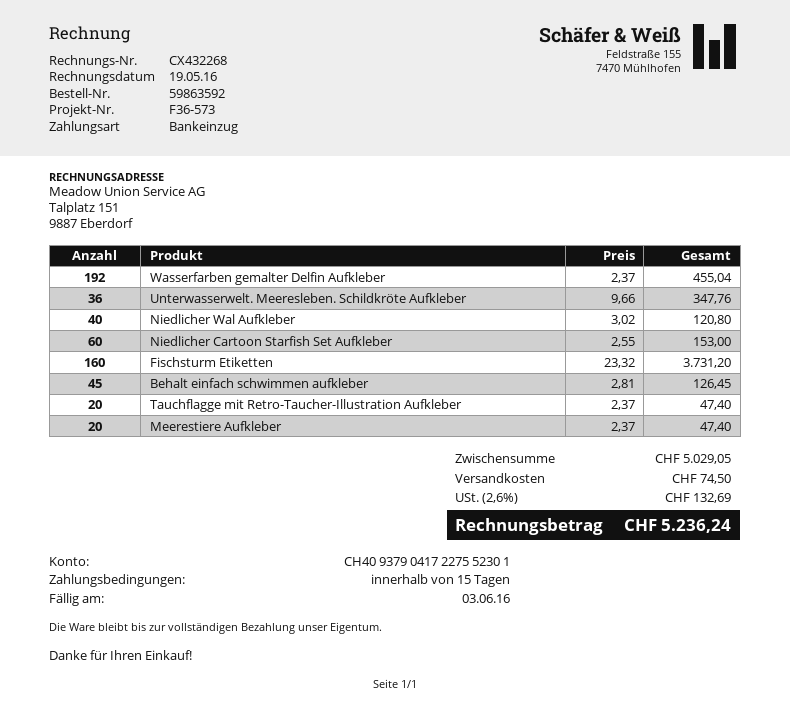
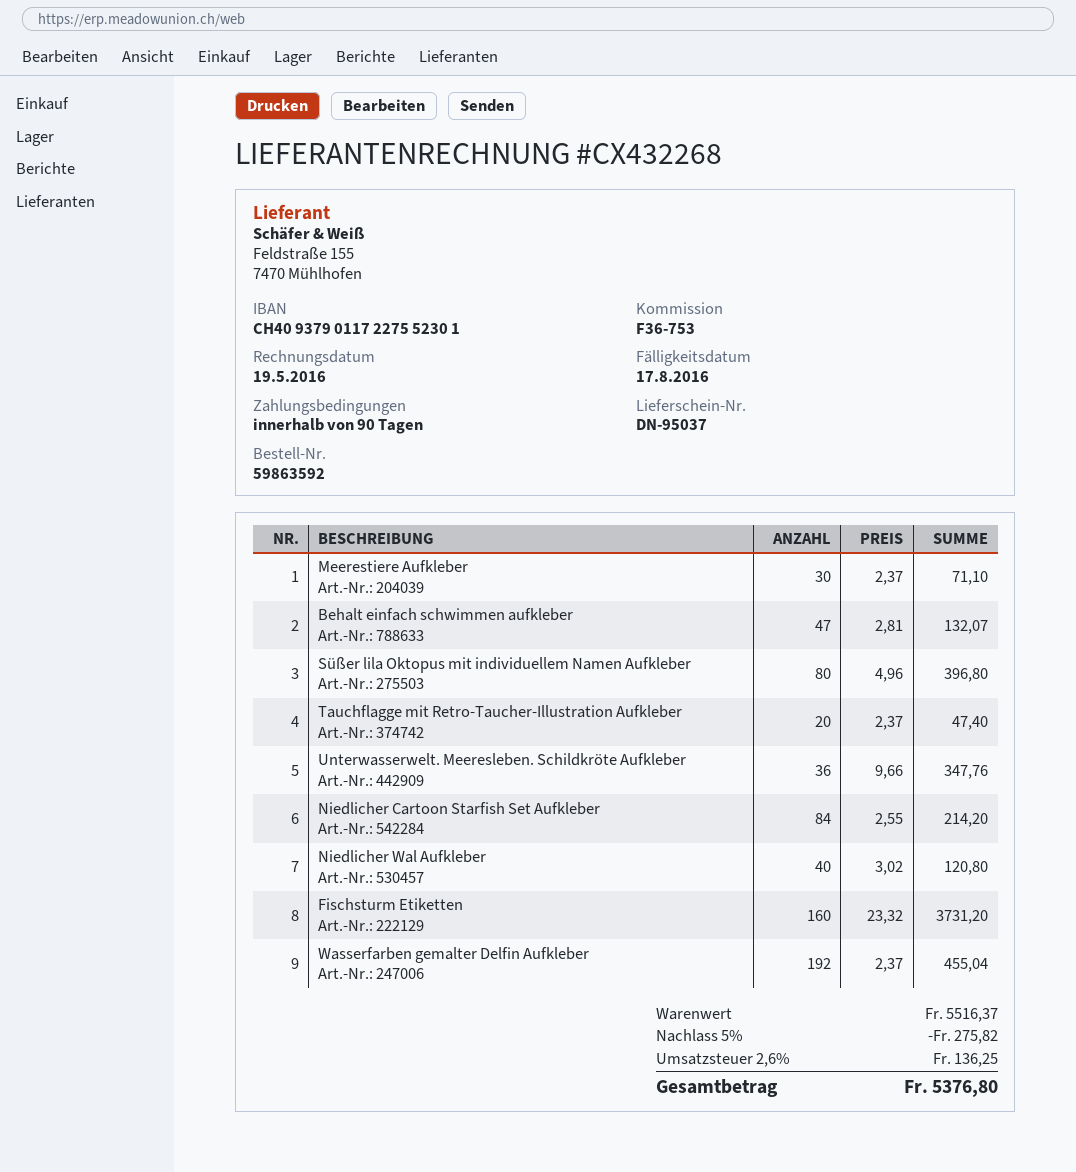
payment terms: 15 days -> 90 days
due date: 2016-06-03 -> 2016-08-17
reference: F36-573 -> F36-753
bank account: CH4093790417227552301 -> CH4093790117227552301
Niedlicher Cartoon Starfish Set Aufkleber: 60 x 2.55 = 153.00 -> 84 x 2.55 = 214.20
Behalt einfach schwimmen aufkleber: 45 x 2.81 = 126.45 -> 47 x 2.81 = 132.07
Meerestiere Aufkleber: 20 x 2.37 = 47.40 -> 30 x 2.37 = 71.10
Süßer lila Oktopus mit individuellem Namen Aufkleber: none -> 80 x 4.96 = 396.80
subtotal: 5029.05 -> 5516.37
discount: none -> 5% = 275.82
shipping: 74.50 -> none
tax: 2.6% = 132.69 -> 2.6% = 136.25
total: 5236.24 -> 5376.80

